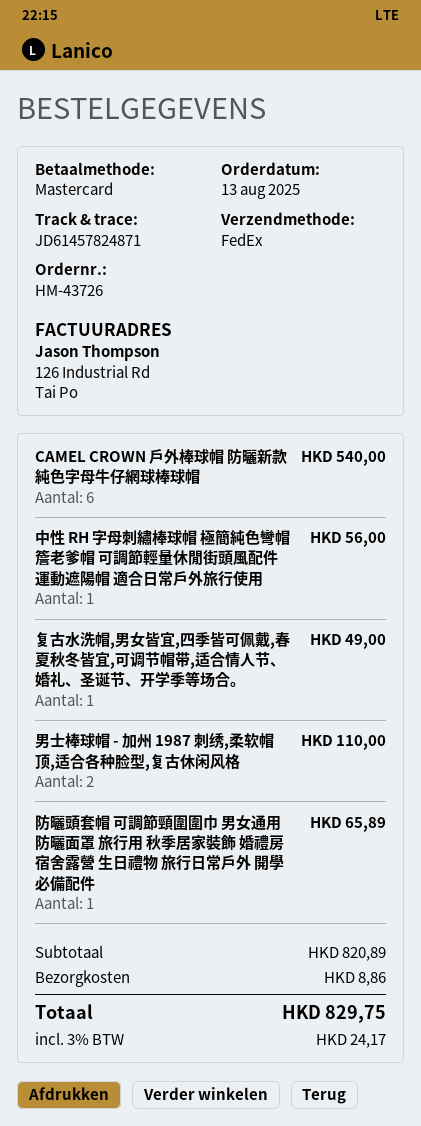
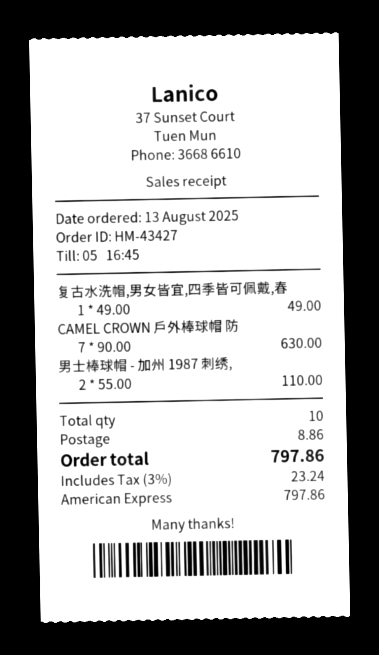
order number: HM-43726 -> HM-43427
payment method: Mastercard -> American Express
CAMEL CROWN 戶外棒球帽 防曬新款純色字母牛仔網球棒球帽: 6 for 540.00 -> 7 for 630.00
中性 RH 字母刺繡棒球帽 極簡純色彎帽簷老爹帽 可調節輕量休閒街頭風配件 運動遮陽帽 適合日常戶外旅行使用: 1 for 56.00 -> none
防曬頭套帽 可調節頸圍圍巾 男女通用 防曬面罩 旅行用 秋季居家裝飾 婚禮房 宿舍露營 生日禮物 旅行日常戶外 開學必備配件: 1 for 65.89 -> none
tax: 3% = 24.17 -> 3% = 23.24
total: 829.75 -> 797.86

